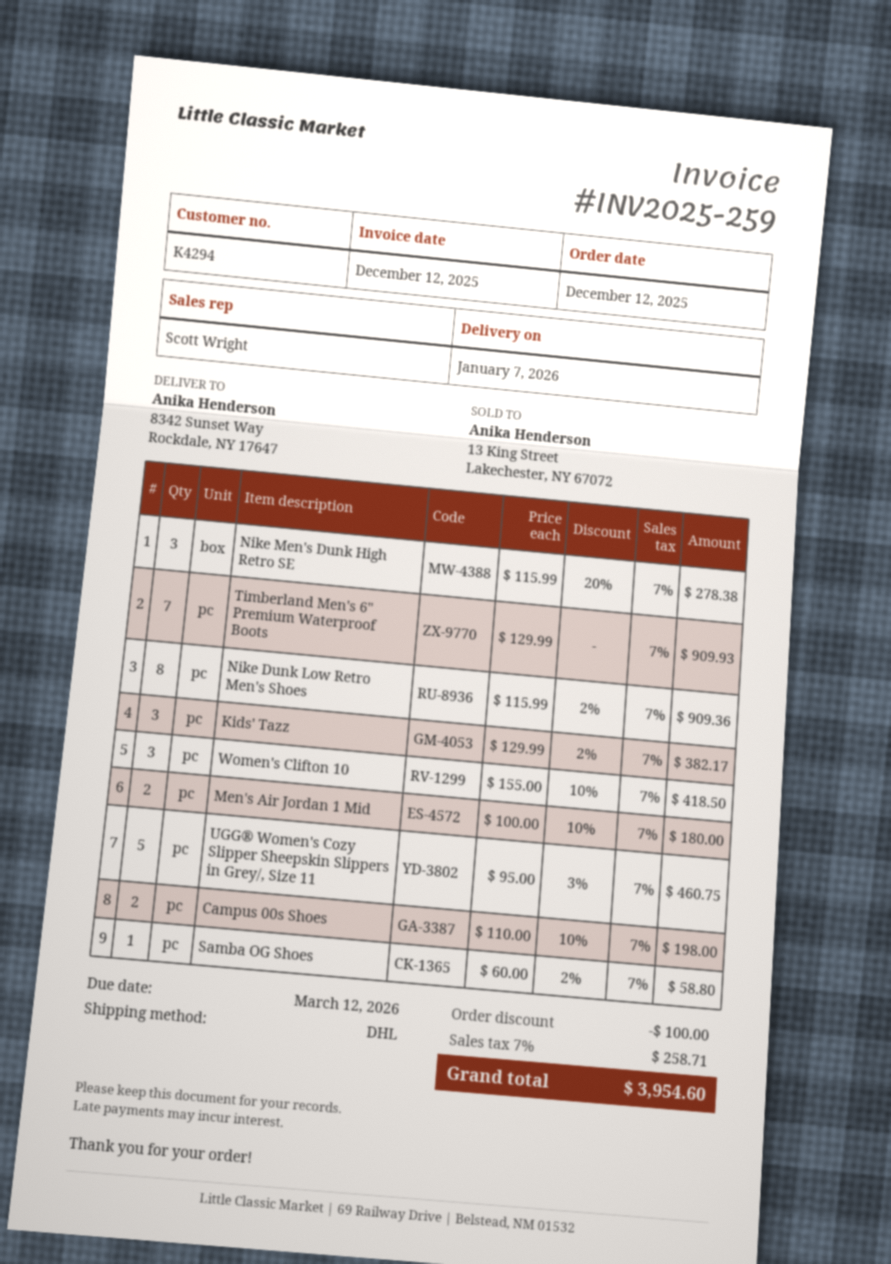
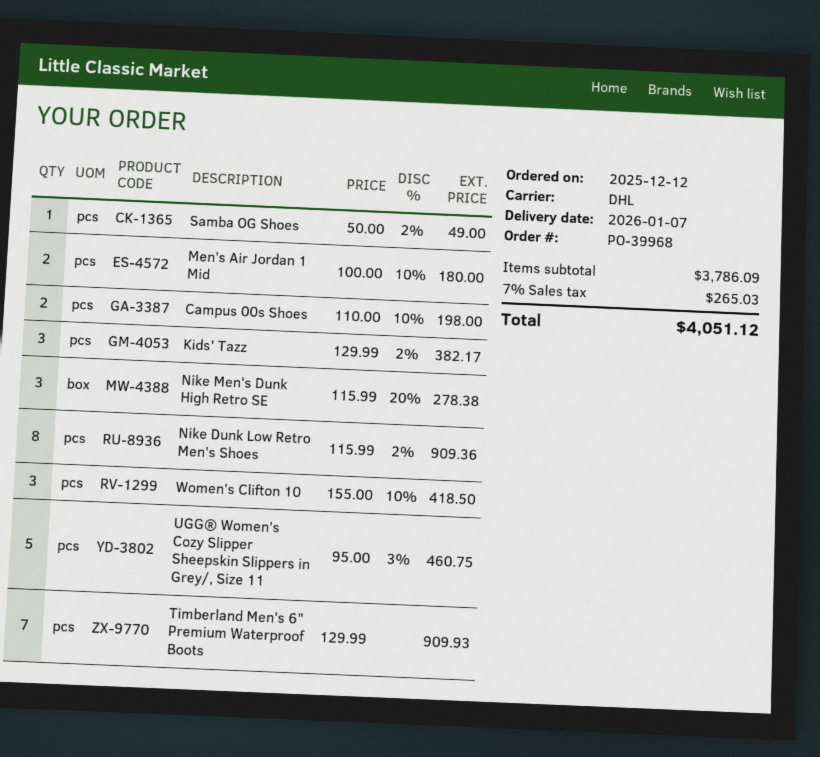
Samba OG Shoes: 1 x 60.00 - 2% = 58.80 -> 1 x 50.00 - 2% = 49.00
discount: 100.00 -> none
tax: 7% = 258.71 -> 7% = 265.03
total: 3954.60 -> 4051.12

